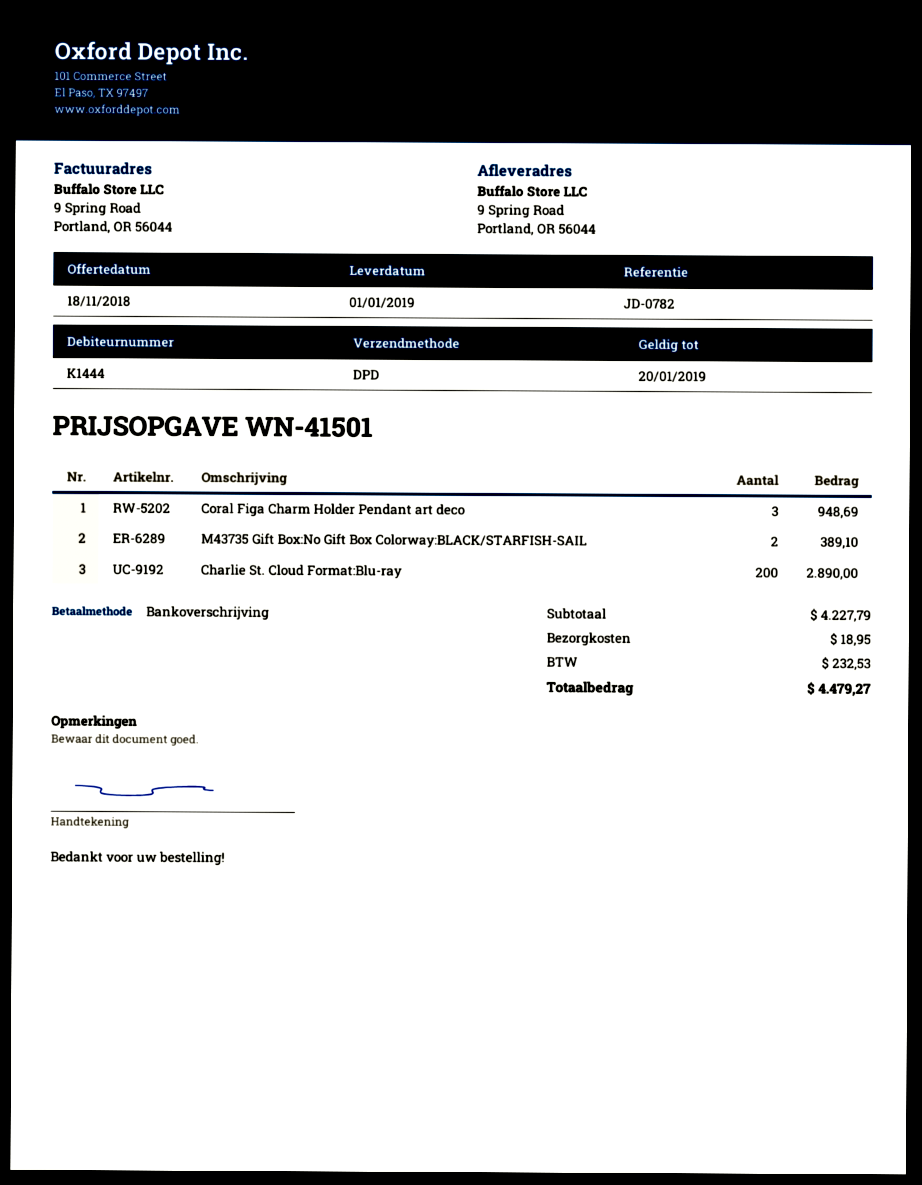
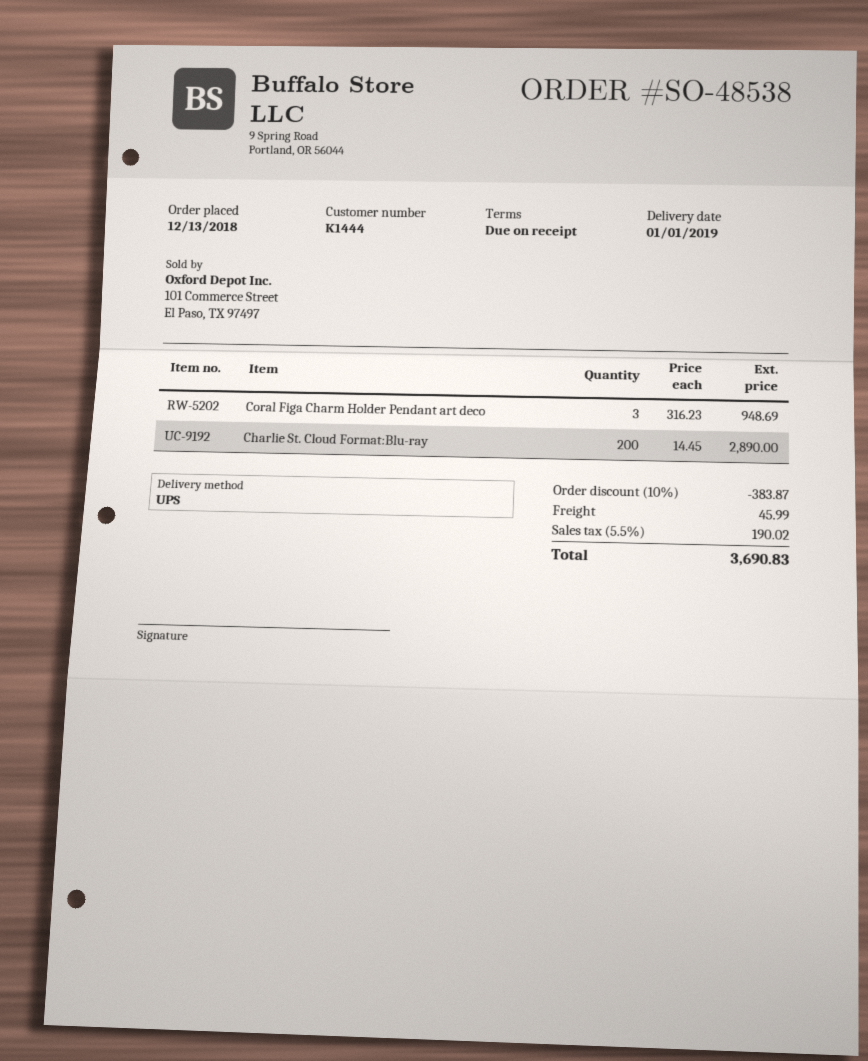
shipping method: DPD -> UPS
M43735 Gift Box:No Gift Box Colorway:BLACK/STARFISH-SAIL: 2 for 389.10 -> none
discount: none -> 10% = 383.87
shipping: 18.95 -> 45.99
tax: 232.53 -> 190.02
total: 4479.27 -> 3690.83

